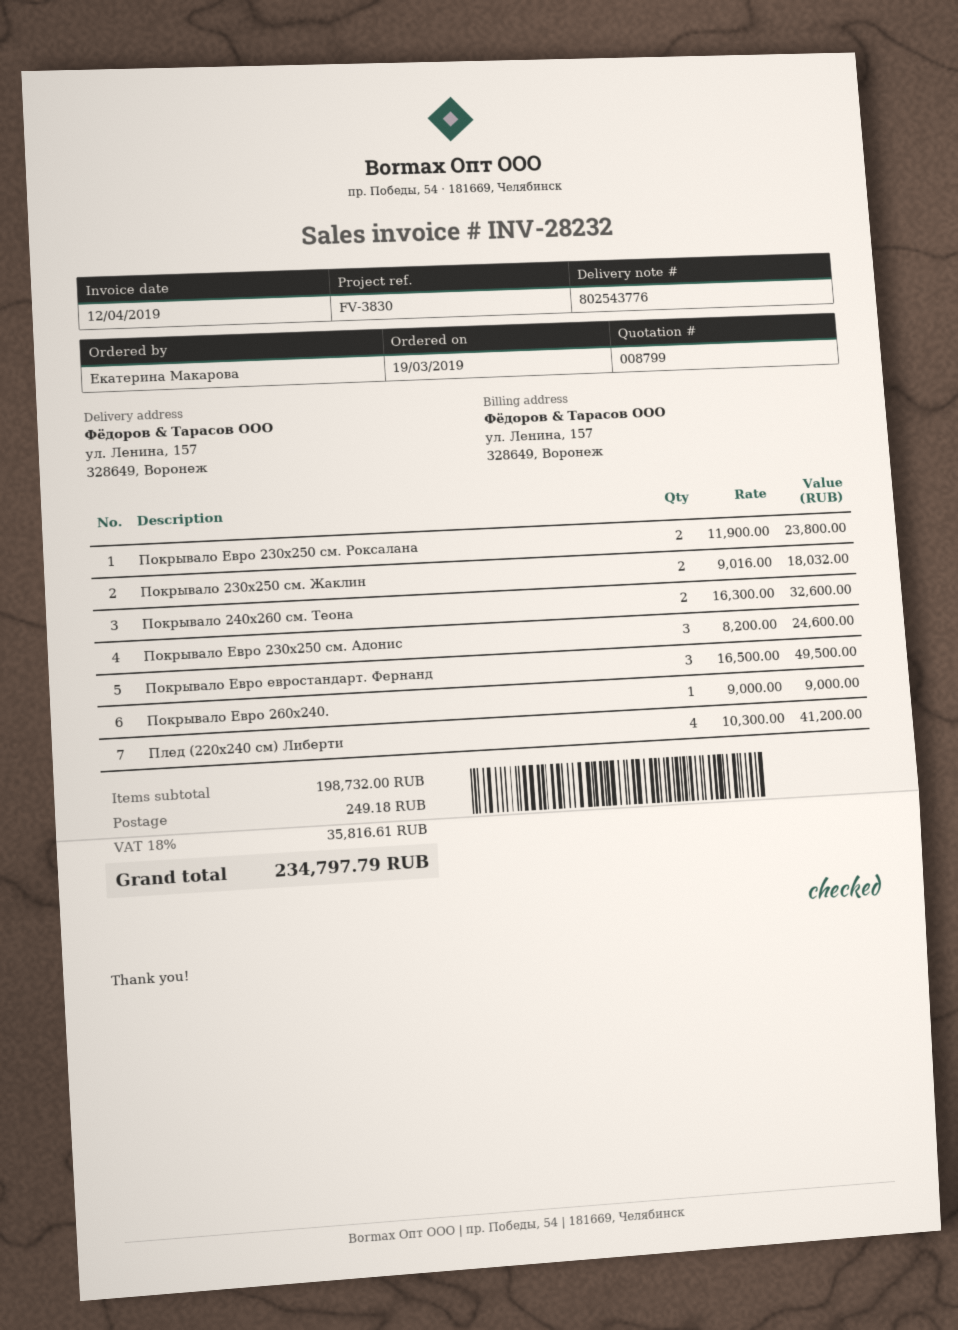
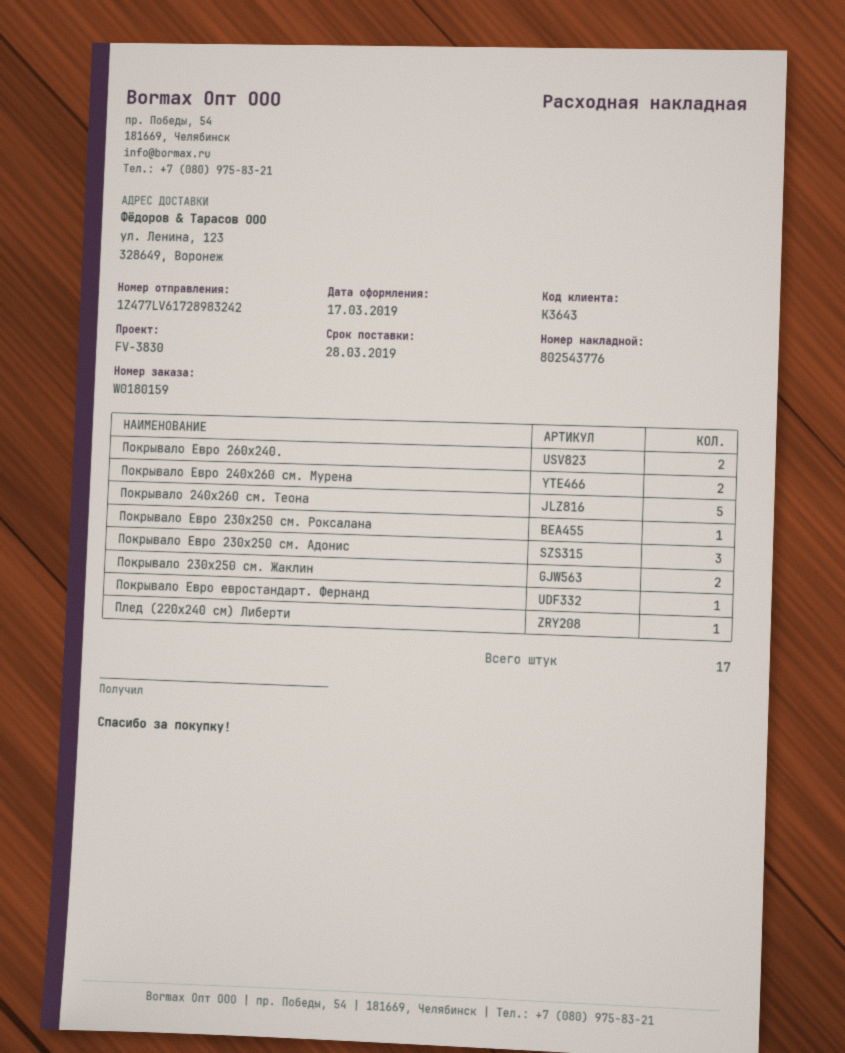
order date: 2019-03-19 -> 2019-03-17
ship to: ул. Ленина, 157, 328649, Воронеж -> ул. Ленина, 123, 328649, Воронеж
Покрывало Евро 230x250 см. Роксалана: 2 -> 1
Покрывало 240х260 см. Теона: 2 -> 5
Покрывало Евро евростандарт. Фернанд: 3 -> 1
Покрывало Евро 260x240.: 1 -> 2
Плед (220x240 см) Либерти: 4 -> 1
Покрывало Евро 240x260 см. Мурена: none -> 2

